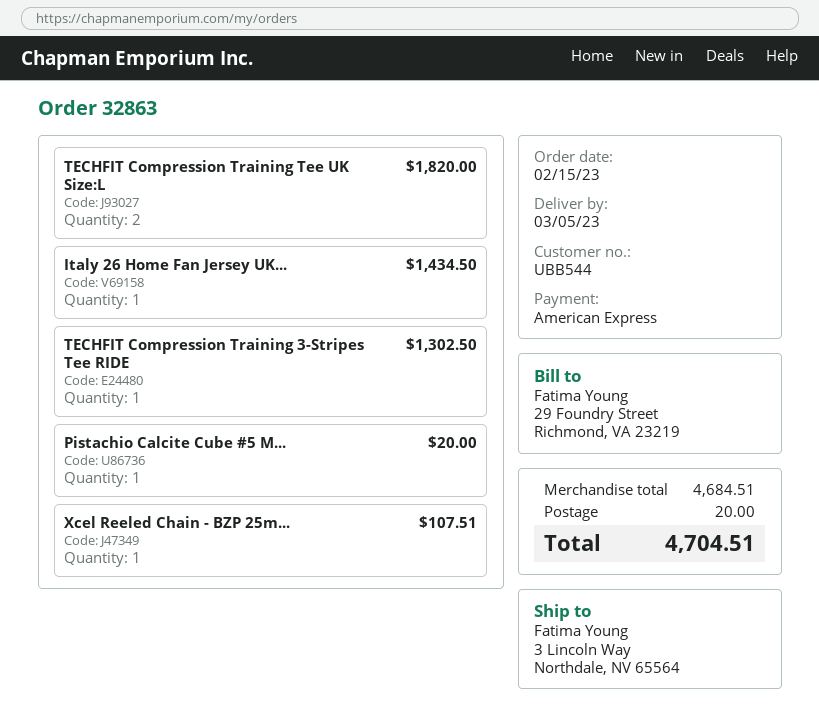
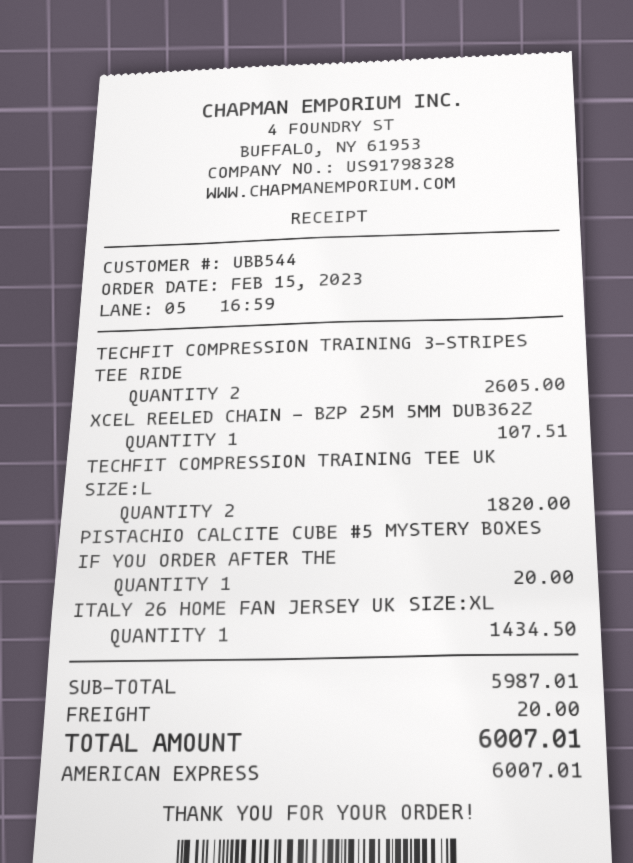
TECHFIT Compression Training 3-Stripes Tee RIDE: 1 for 1302.50 -> 2 for 2605.00
subtotal: 4684.51 -> 5987.01
total: 4704.51 -> 6007.01

